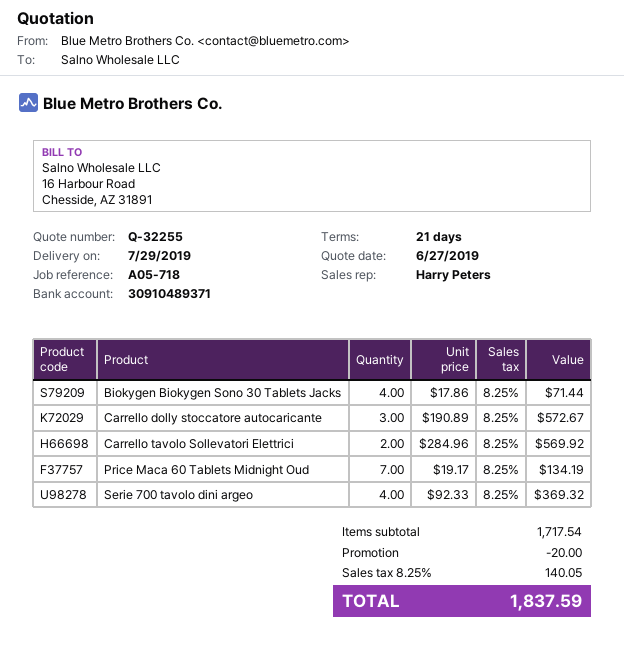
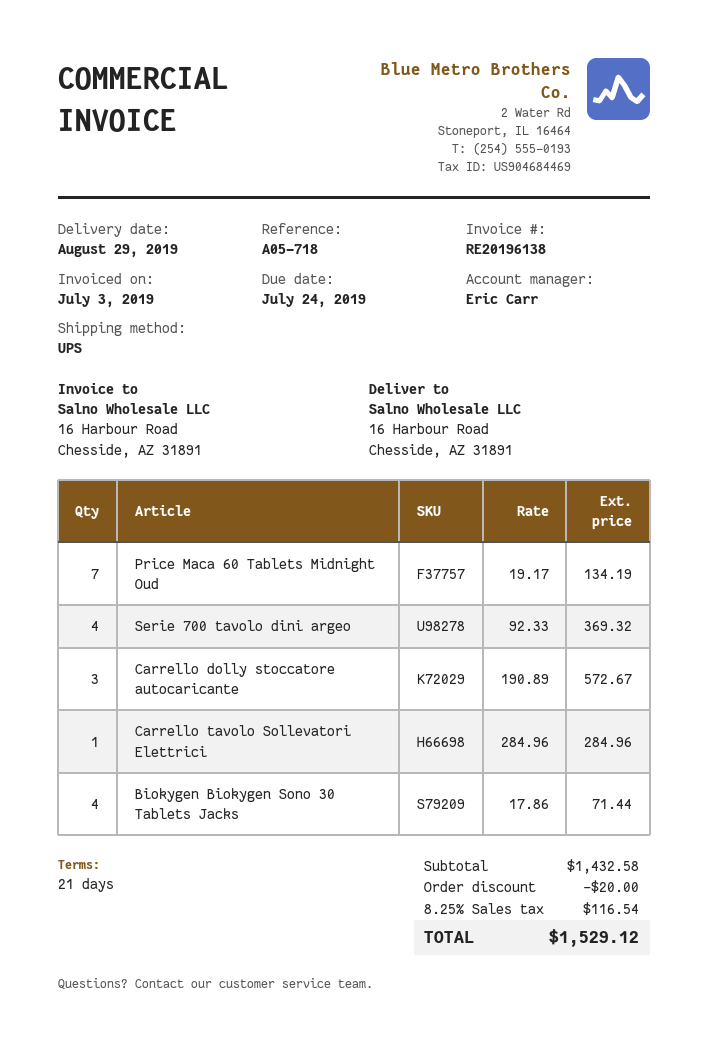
delivery date: 2019-07-29 -> 2019-08-29
sales rep: Harry Peters -> Eric Carr
Carrello tavolo Sollevatori Elettrici: 2 x 284.96 = 569.92 -> 1 x 284.96 = 284.96
subtotal: 1717.54 -> 1432.58
tax: 8.25% = 140.05 -> 8.25% = 116.54
total: 1837.59 -> 1529.12

